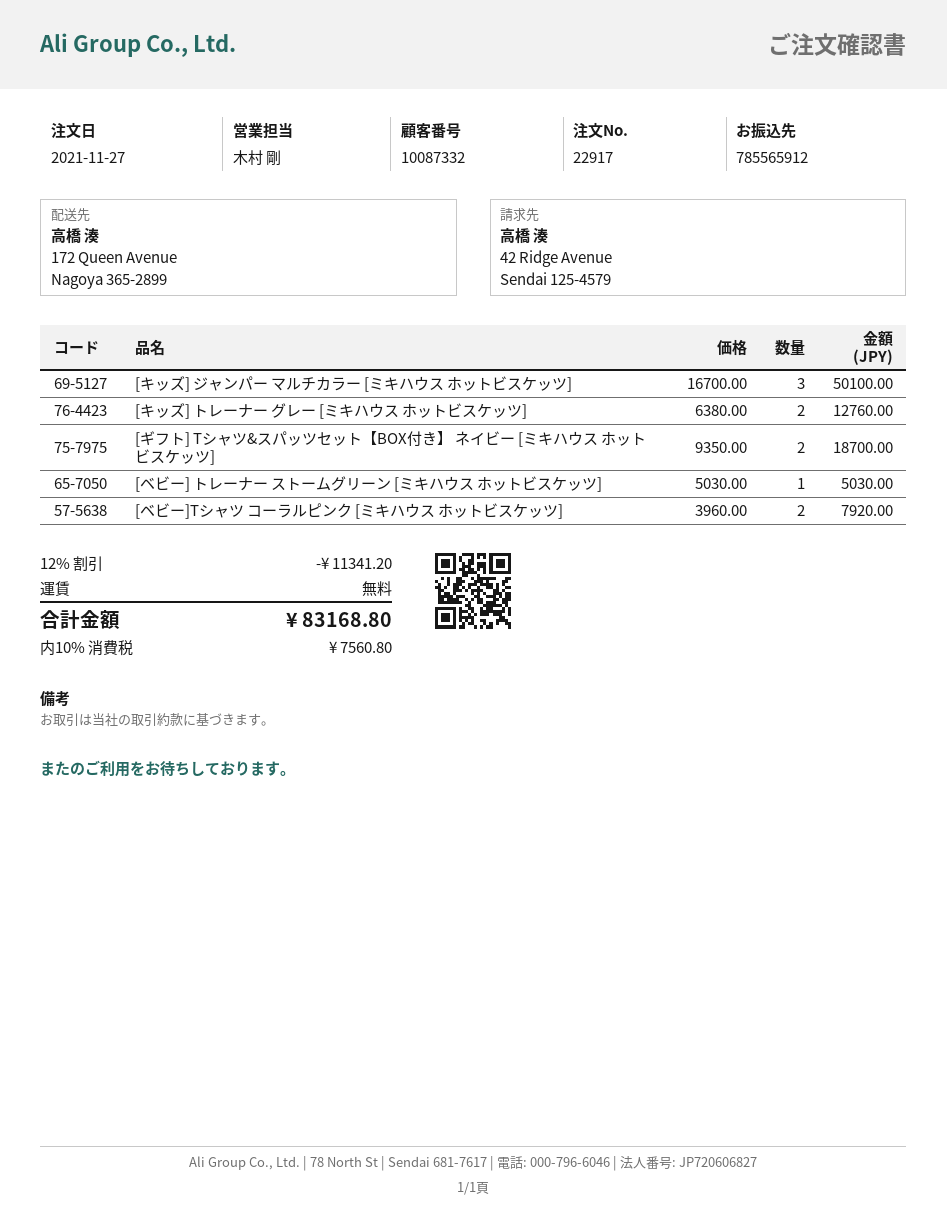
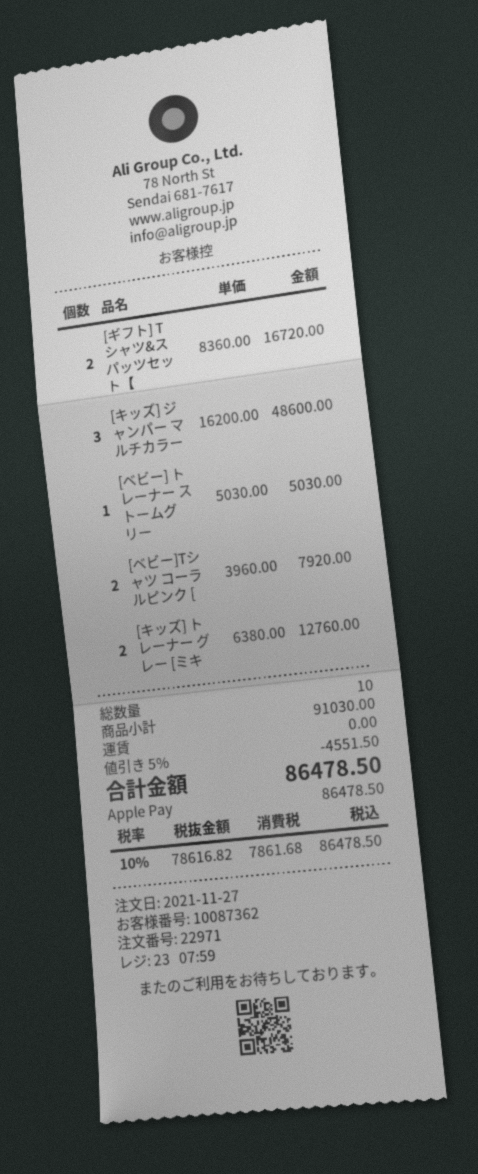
order number: 22917 -> 22971
customer number: 10087332 -> 10087362
[キッズ] ジャンパー マルチカラー [ミキハウス ホットビスケッツ]: 3 x 16700.00 = 50100.00 -> 3 x 16200.00 = 48600.00
[ギフト] Tシャツ&スパッツセット【BOX付き】 ネイビー [ミキハウス ホットビスケッツ]: 2 x 9350.00 = 18700.00 -> 2 x 8360.00 = 16720.00
discount: 12% = 11341.20 -> 5% = 4551.50
tax: 10% = 7560.80 -> 10% = 7861.68
total: 83168.80 -> 86478.50

